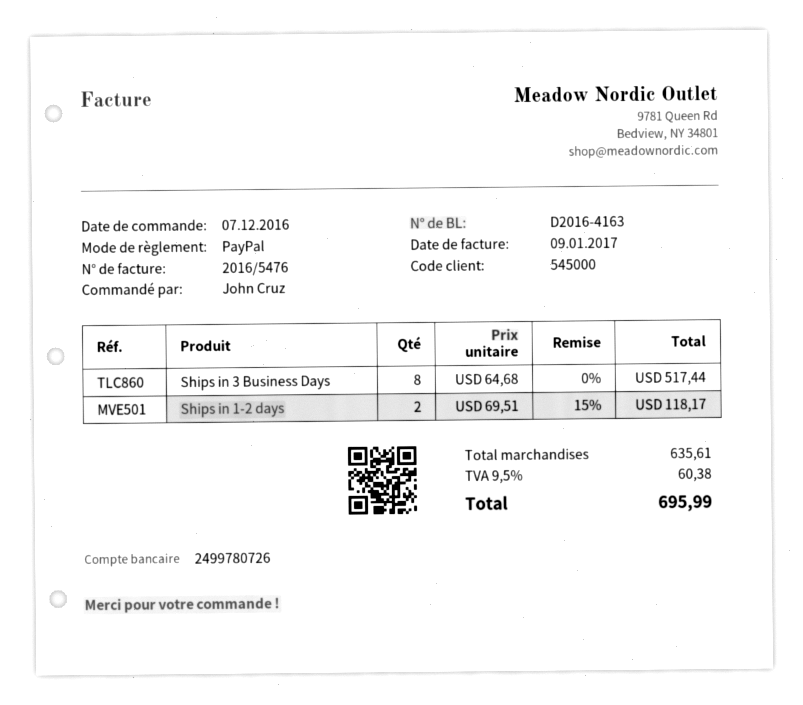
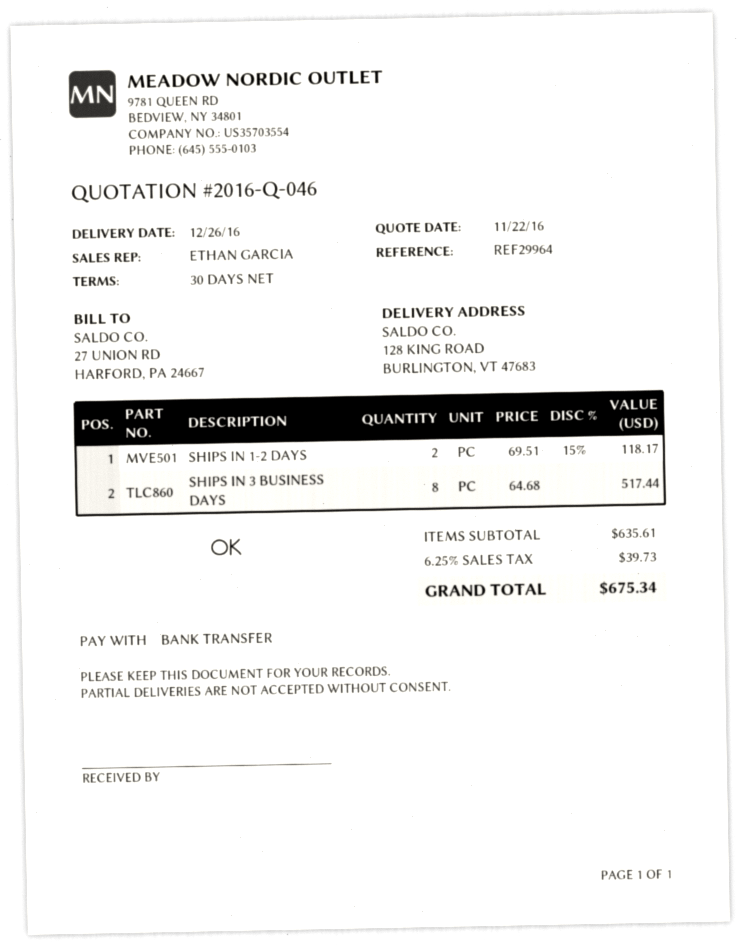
payment method: PayPal -> bank transfer
tax: 9.5% = 60.38 -> 6.25% = 39.73
total: 695.99 -> 675.34

